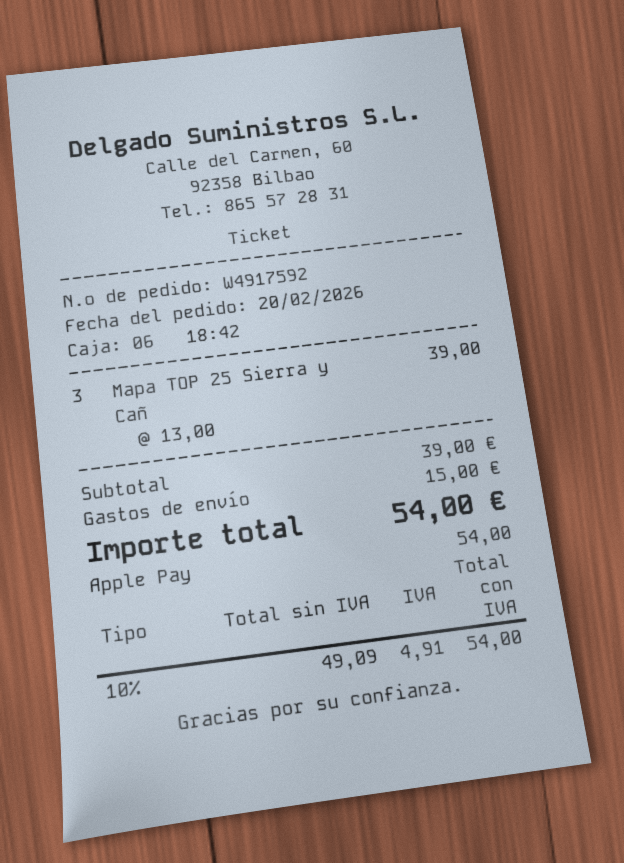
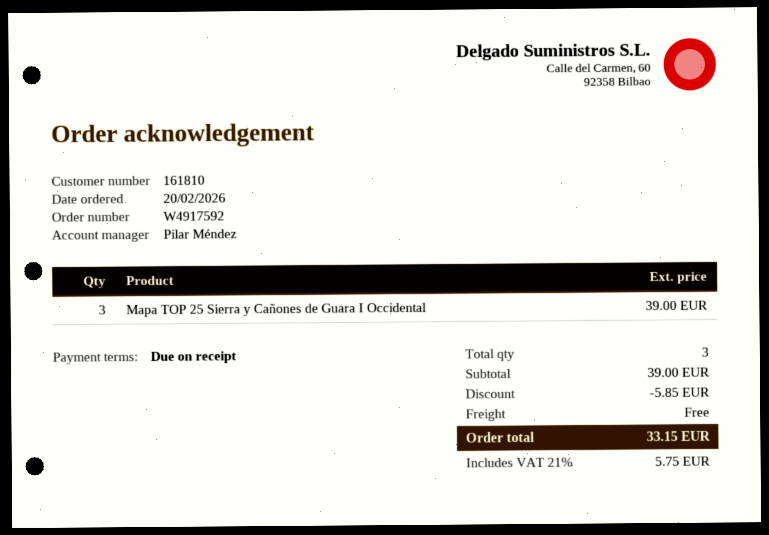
discount: none -> 5.85
shipping: 15.00 -> 0.00
tax: 10% = 4.91 -> 21% = 5.75
total: 54.00 -> 33.15

